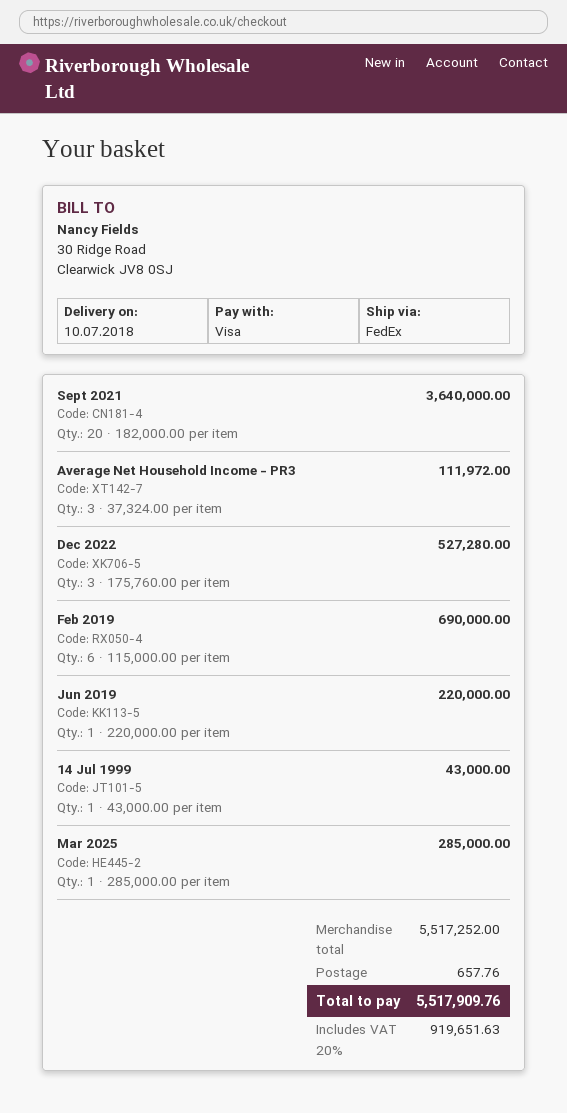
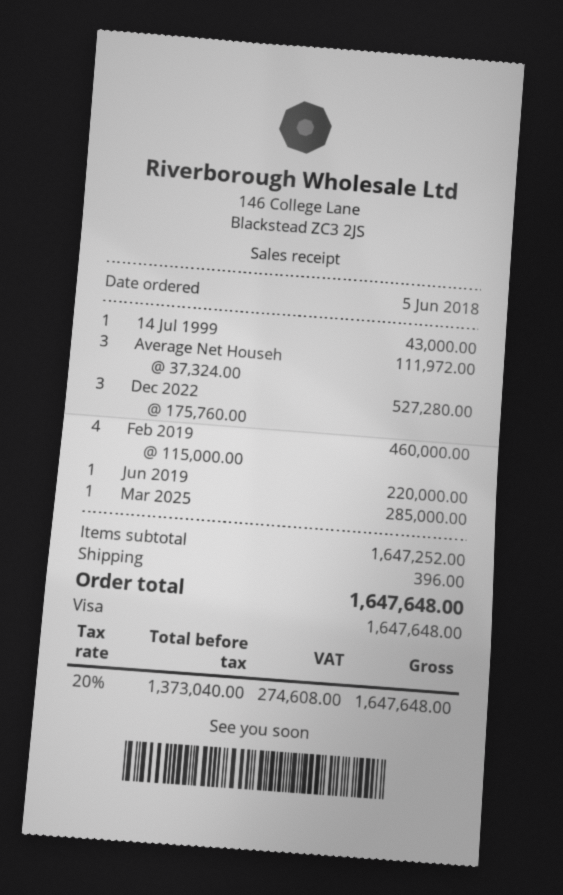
Sept 2021: 20 x 182000.00 = 3640000.00 -> none
Feb 2019: 6 x 115000.00 = 690000.00 -> 4 x 115000.00 = 460000.00
subtotal: 5517252.00 -> 1647252.00
shipping: 657.76 -> 396.00
tax: 20% = 919651.63 -> 20% = 274608.00
total: 5517909.76 -> 1647648.00

